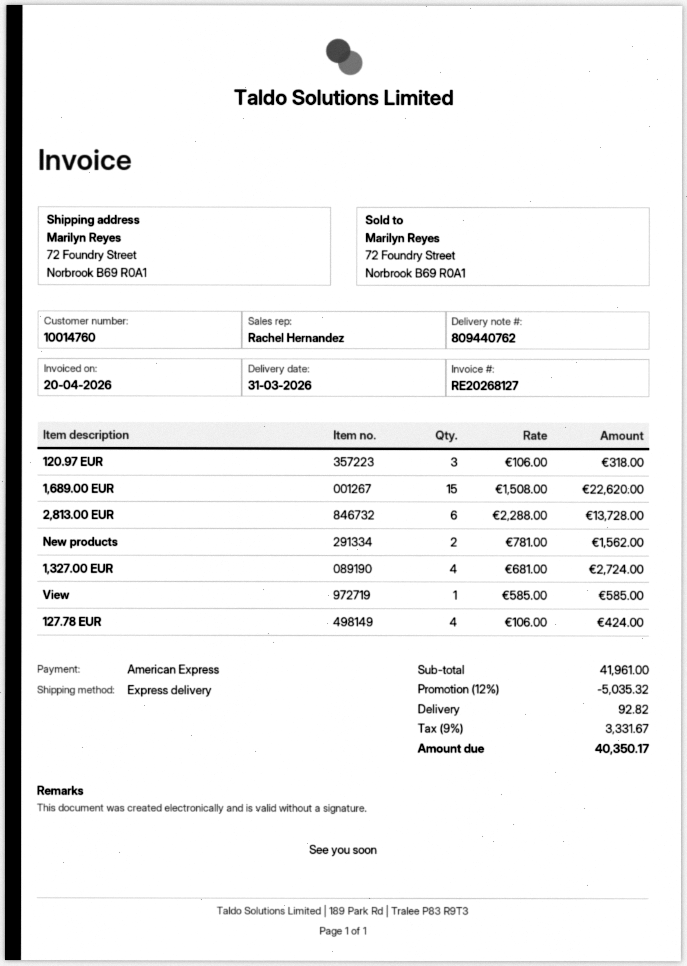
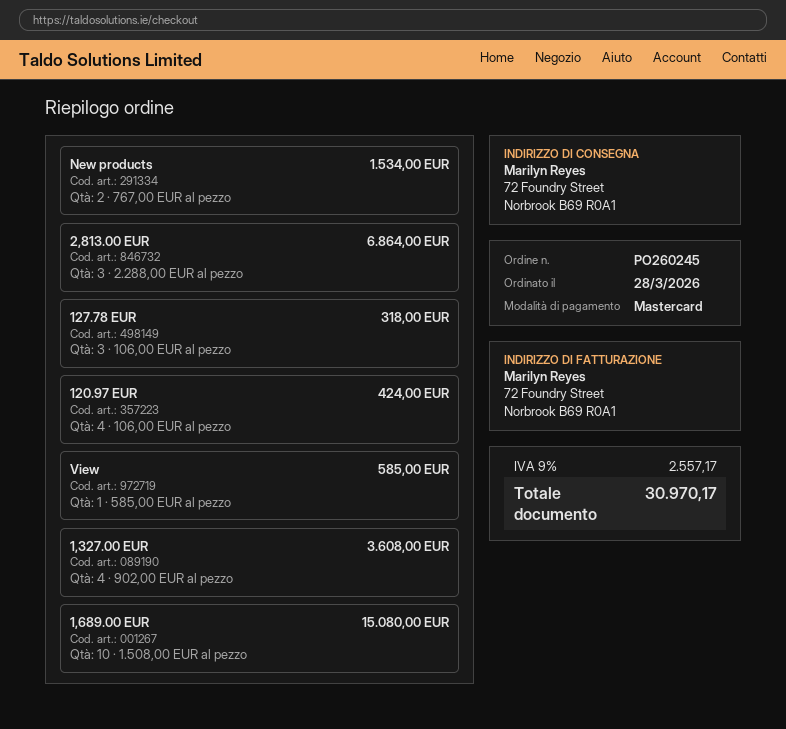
payment method: American Express -> Mastercard
120.97 EUR: 3 x 106.00 = 318.00 -> 4 x 106.00 = 424.00
1,689.00 EUR: 15 x 1508.00 = 22620.00 -> 10 x 1508.00 = 15080.00
2,813.00 EUR: 6 x 2288.00 = 13728.00 -> 3 x 2288.00 = 6864.00
New products: 2 x 781.00 = 1562.00 -> 2 x 767.00 = 1534.00
1,327.00 EUR: 4 x 681.00 = 2724.00 -> 4 x 902.00 = 3608.00
127.78 EUR: 4 x 106.00 = 424.00 -> 3 x 106.00 = 318.00
discount: 12% = 5035.32 -> none
shipping: 92.82 -> none
tax: 9% = 3331.67 -> 9% = 2557.17
total: 40350.17 -> 30970.17

